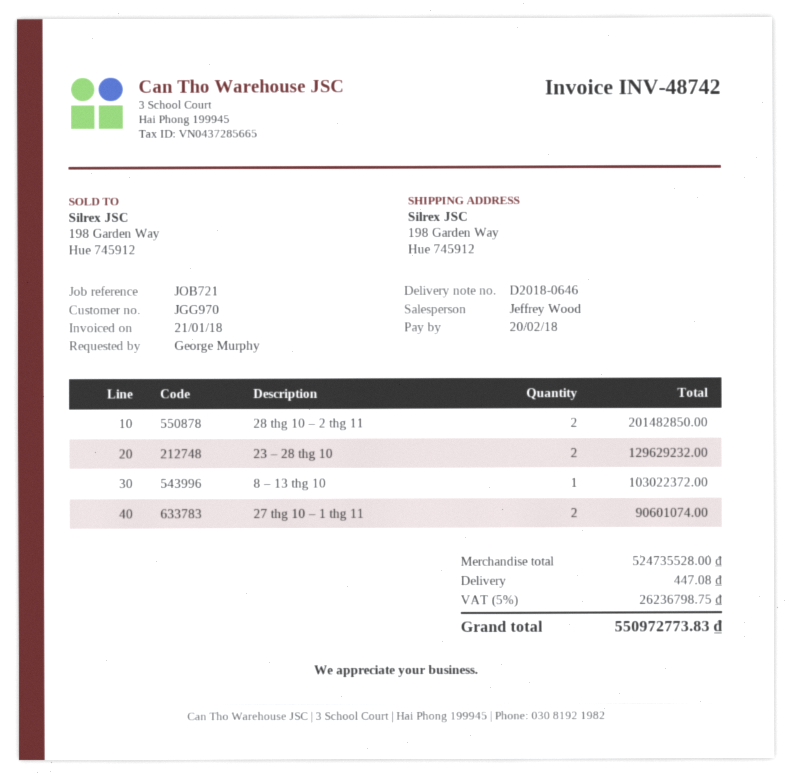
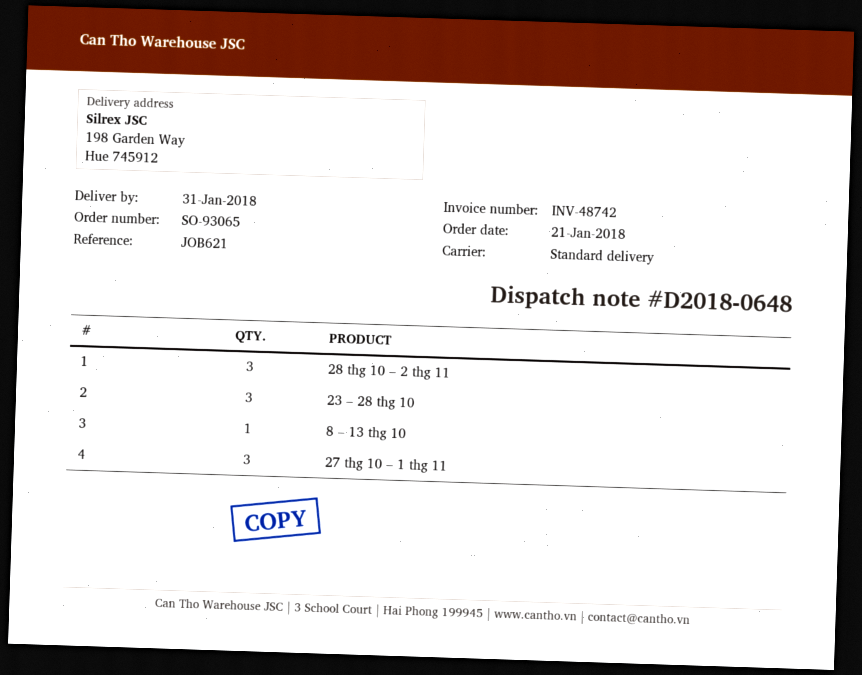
delivery note number: D2018-0646 -> D2018-0648
reference: JOB721 -> JOB621
28 thg 10 – 2 thg 11: 2 -> 3
23 – 28 thg 10: 2 -> 3
27 thg 10 – 1 thg 11: 2 -> 3

